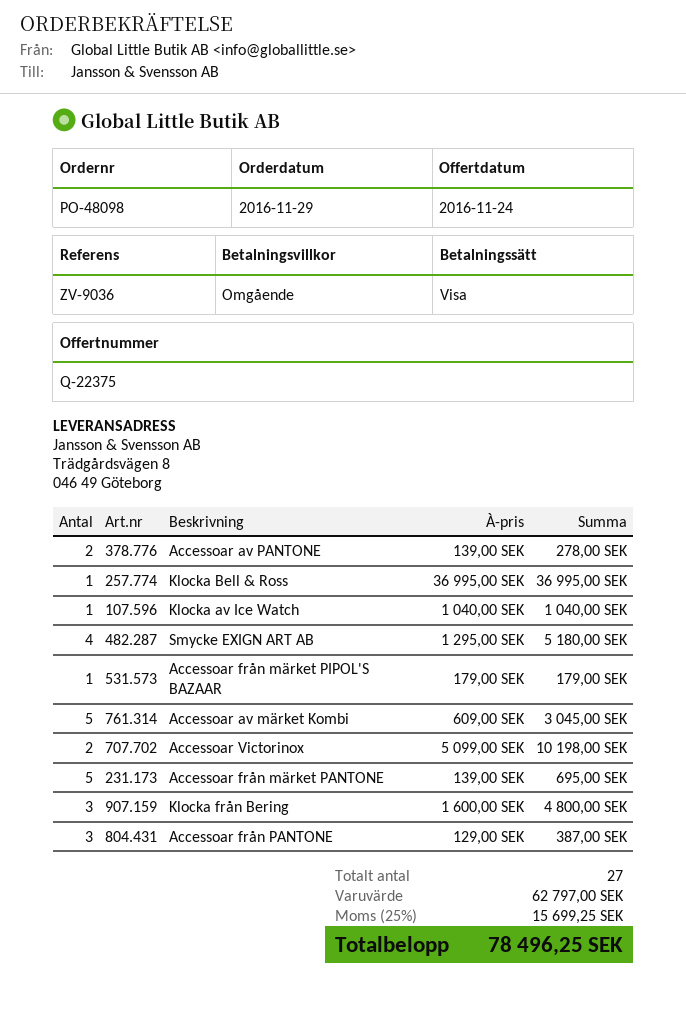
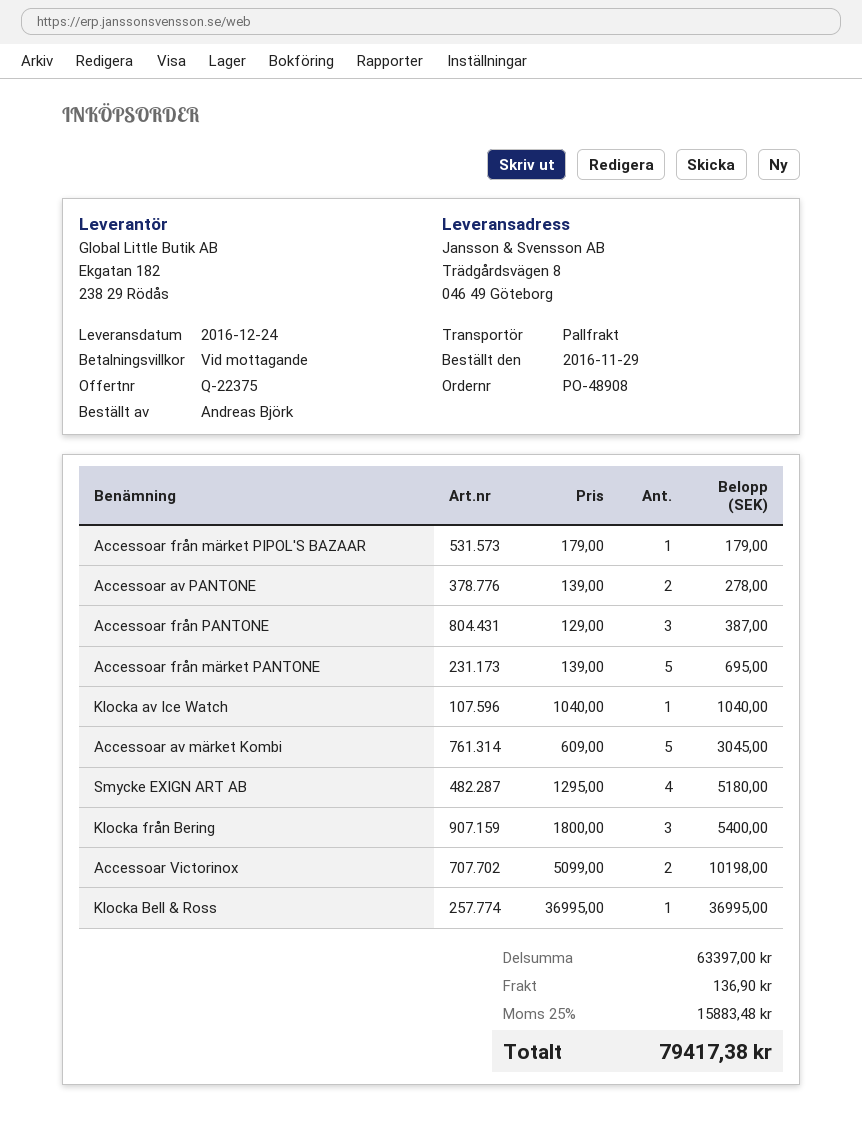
order number: PO-48098 -> PO-48908
Klocka från Bering: 3 x 1600.00 = 4800.00 -> 3 x 1800.00 = 5400.00
subtotal: 62797.00 -> 63397.00
shipping: none -> 136.90
tax: 25% = 15699.25 -> 25% = 15883.48
total: 78496.25 -> 79417.38

